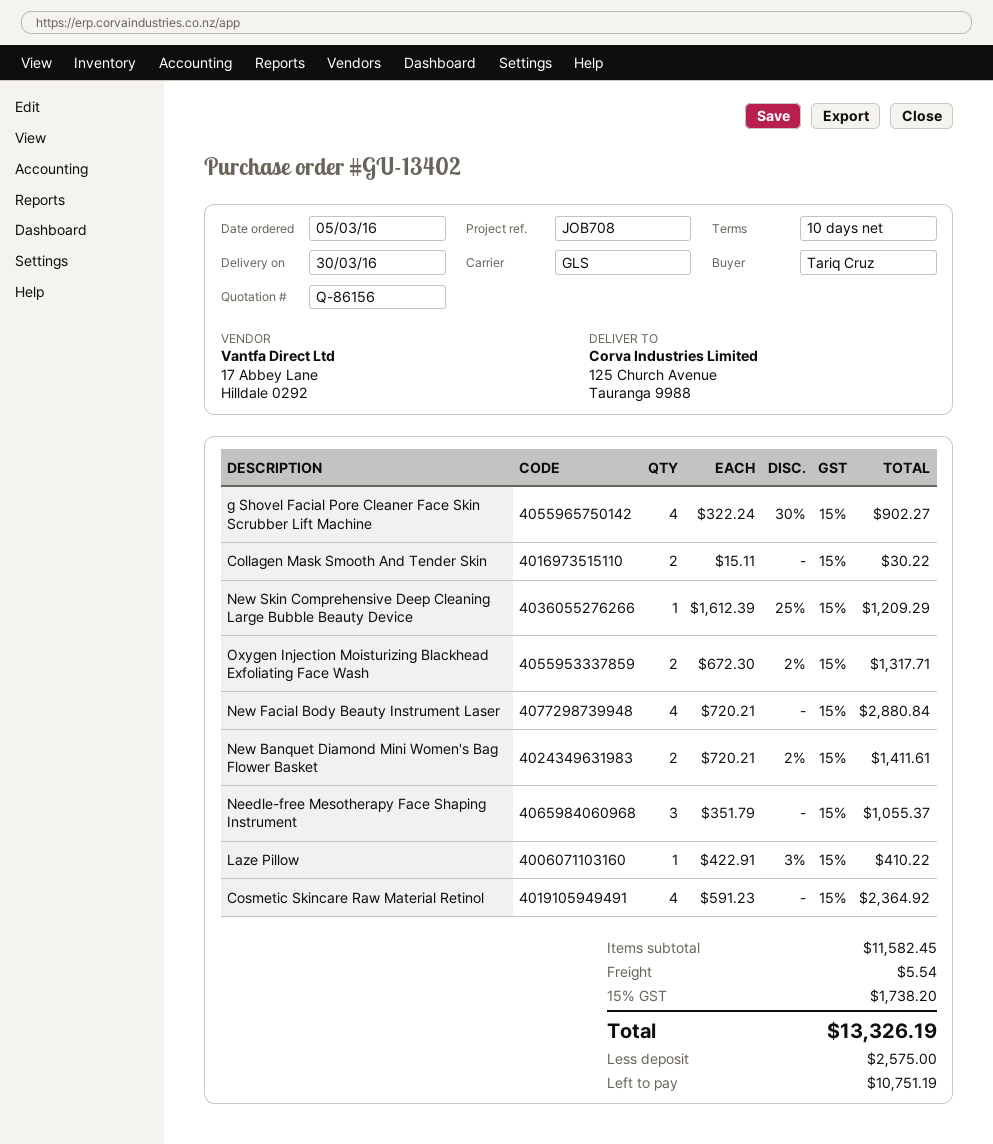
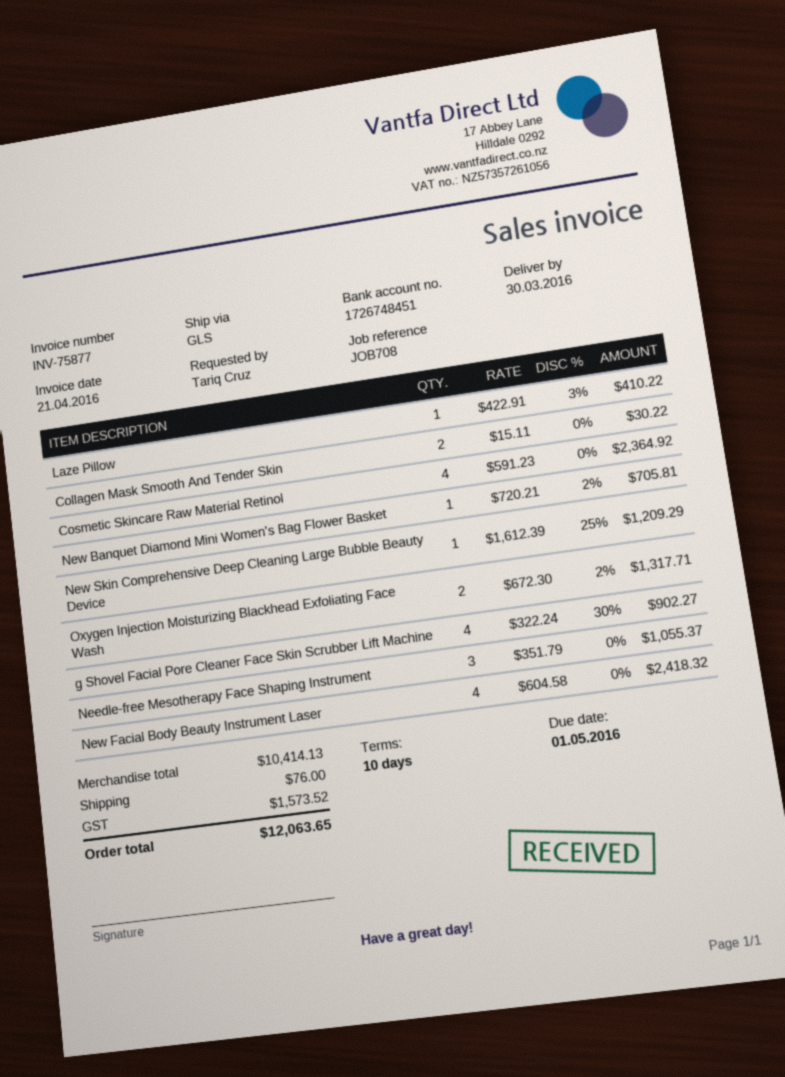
New Facial Body Beauty Instrument Laser: 4 x 720.21 = 2880.84 -> 4 x 604.58 = 2418.32
New Banquet Diamond Mini Women's Bag Flower Basket: 2 x 720.21 - 2% = 1411.61 -> 1 x 720.21 - 2% = 705.81
subtotal: 11582.45 -> 10414.13
shipping: 5.54 -> 76.00
tax: 1738.20 -> 1573.52
total: 13326.19 -> 12063.65

